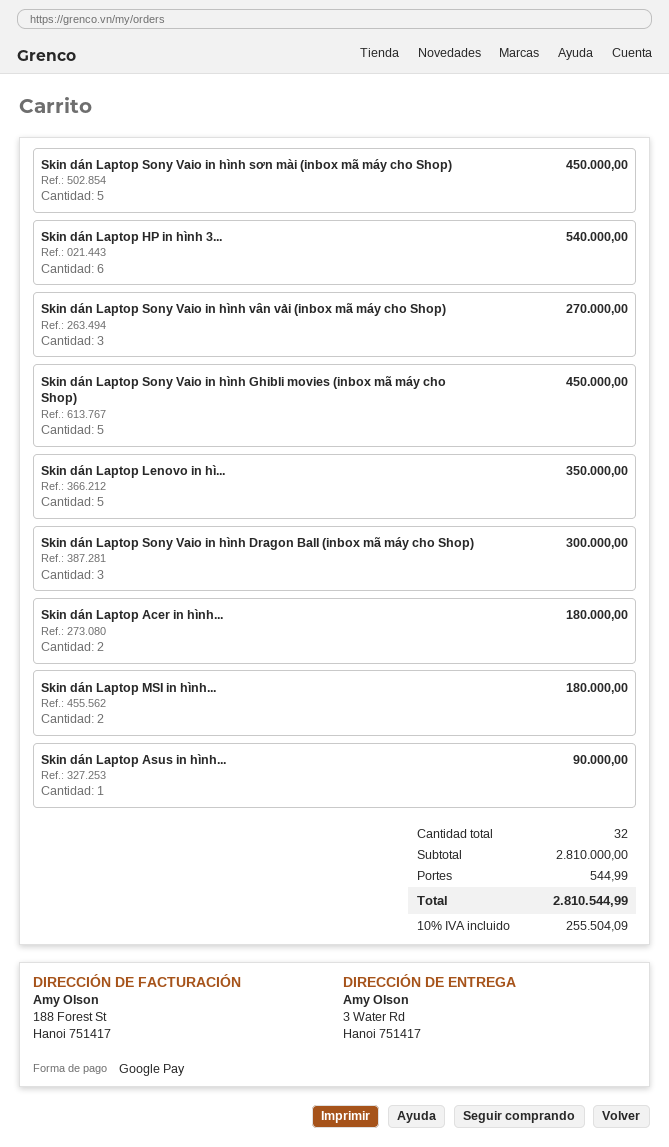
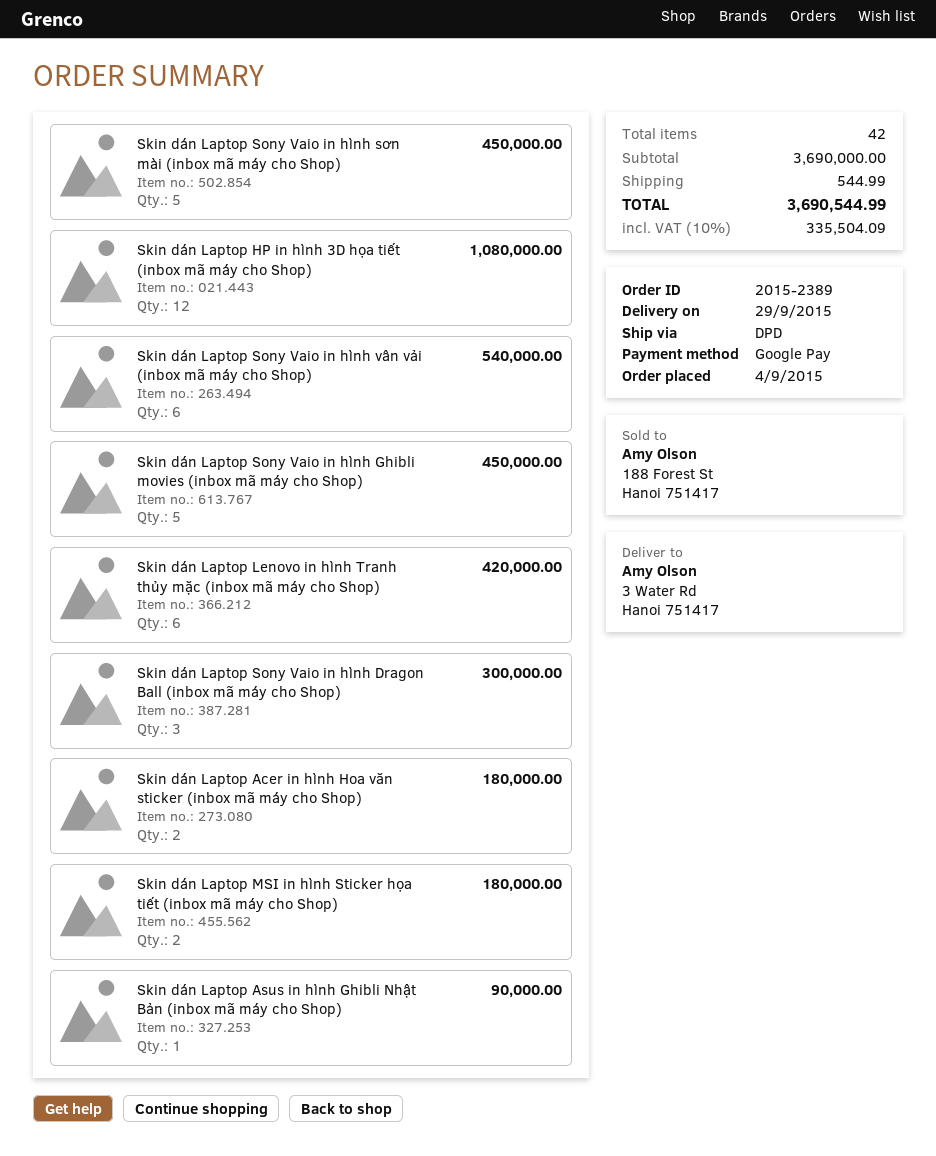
Skin dán Laptop HP in hình 3...: 6 for 540000.00 -> 12 for 1080000.00
Skin dán Laptop Sony Vaio in hình vân vải (inbox mã máy cho Shop): 3 for 270000.00 -> 6 for 540000.00
Skin dán Laptop Lenovo in hì...: 5 for 350000.00 -> 6 for 420000.00
total quantity: 32 -> 42
subtotal: 2810000.00 -> 3690000.00
tax: 10% = 255504.09 -> 10% = 335504.09
total: 2810544.99 -> 3690544.99

